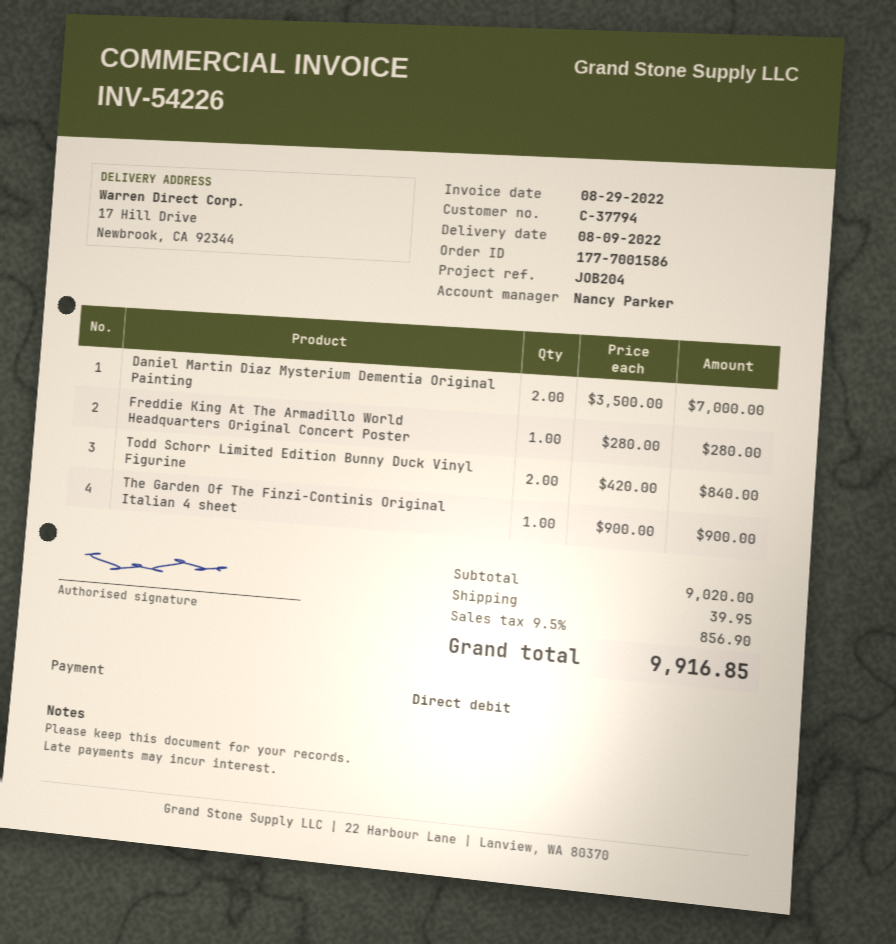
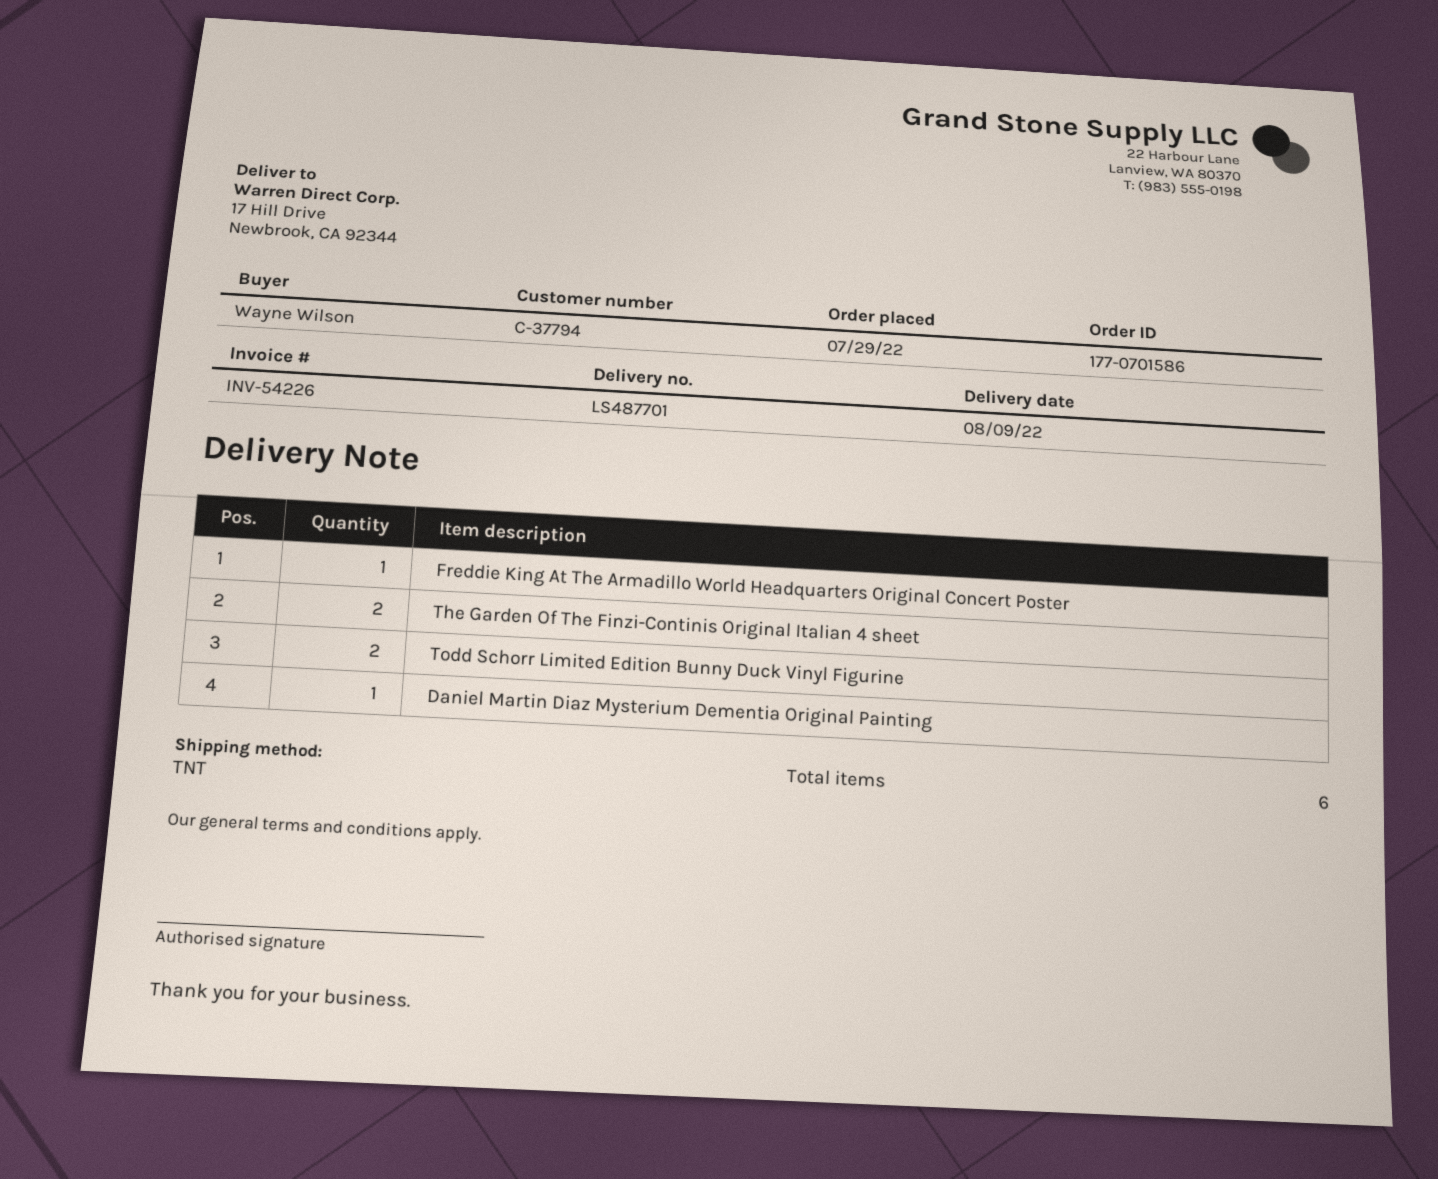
order number: 177-7001586 -> 177-0701586
Daniel Martin Diaz Mysterium Dementia Original Painting: 2 -> 1
The Garden Of The Finzi-Continis Original Italian 4 sheet: 1 -> 2

